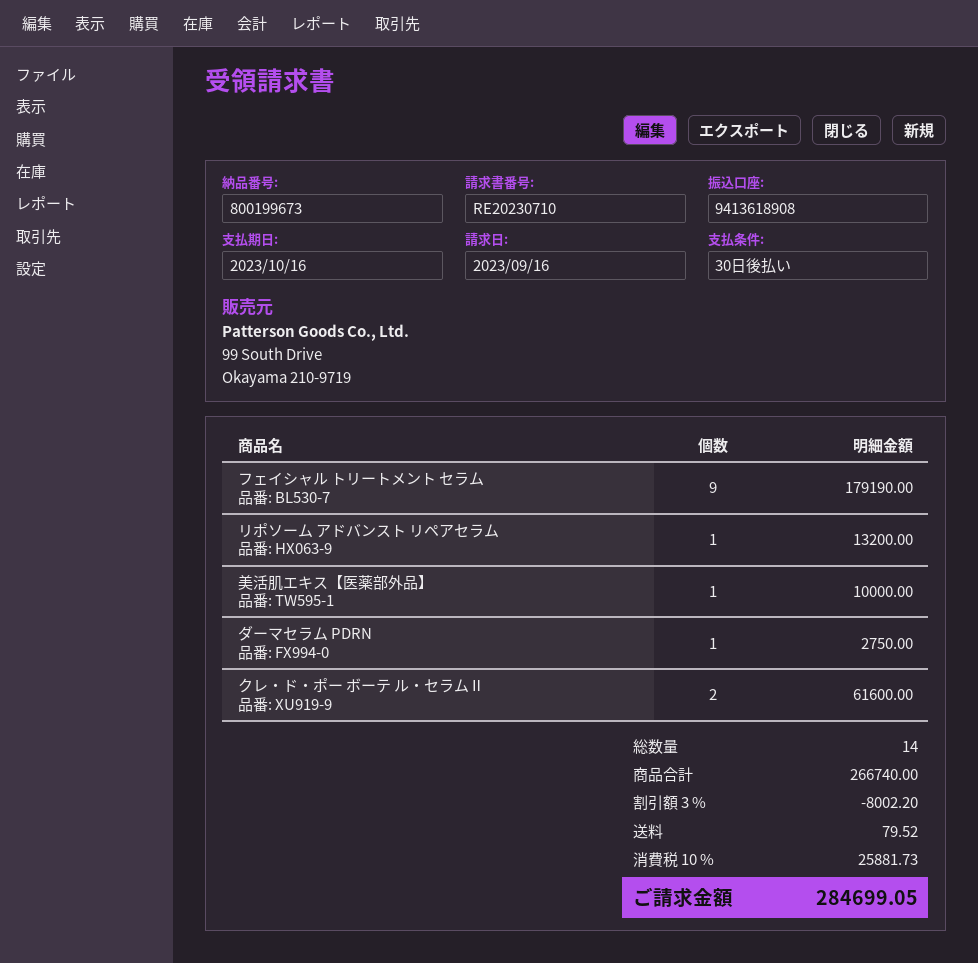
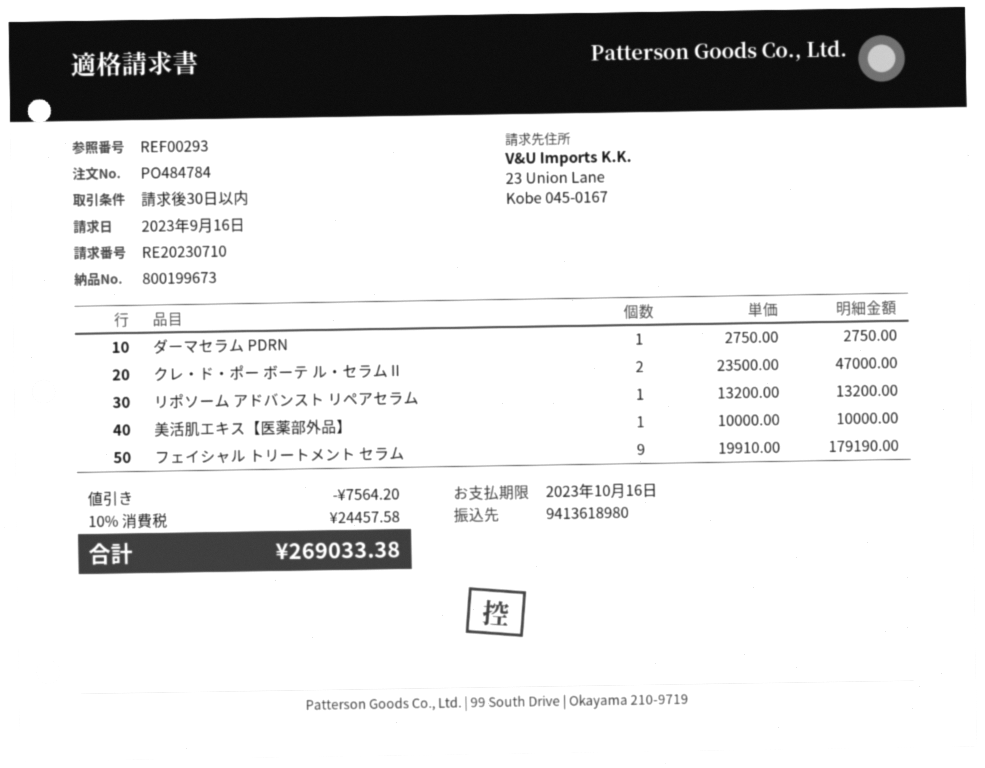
bank account: 9413618908 -> 9413618980
クレ・ド・ポー ボーテ ル・セラムⅡ: 2 for 61600.00 -> 2 for 47000.00
discount: 8002.20 -> 7564.20
shipping: 79.52 -> none
tax: 10% = 25881.73 -> 10% = 24457.58
total: 284699.05 -> 269033.38

